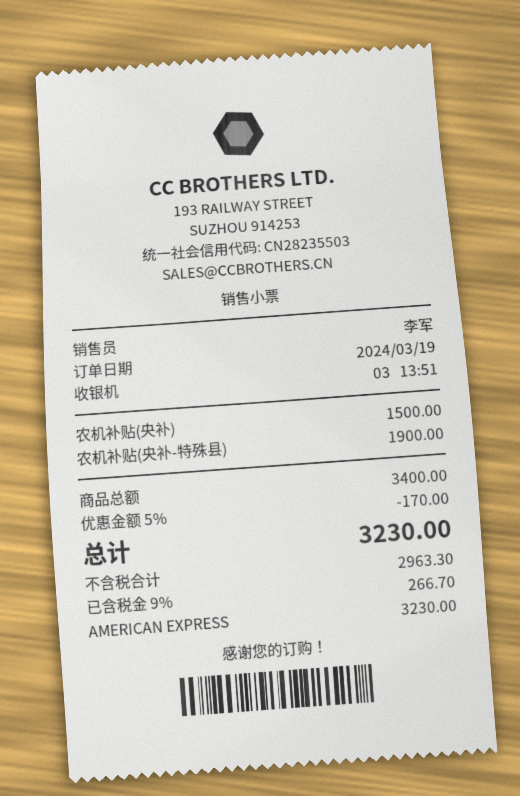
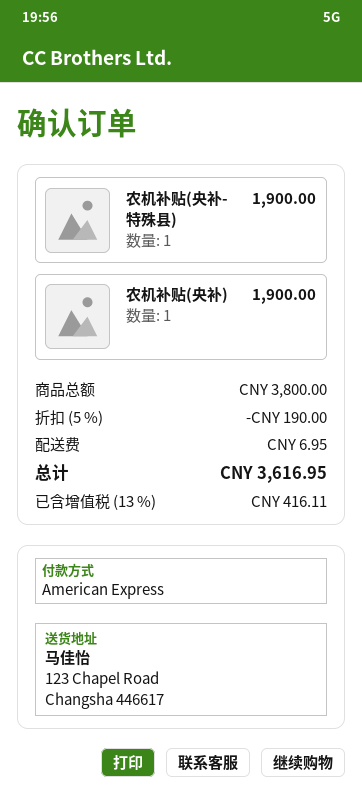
农机补贴(央补): 1 for 1500.00 -> 1 for 1900.00
subtotal: 3400.00 -> 3800.00
discount: 5% = 170.00 -> 5% = 190.00
shipping: none -> 6.95
tax: 9% = 266.70 -> 13% = 416.11
total: 3230.00 -> 3616.95

